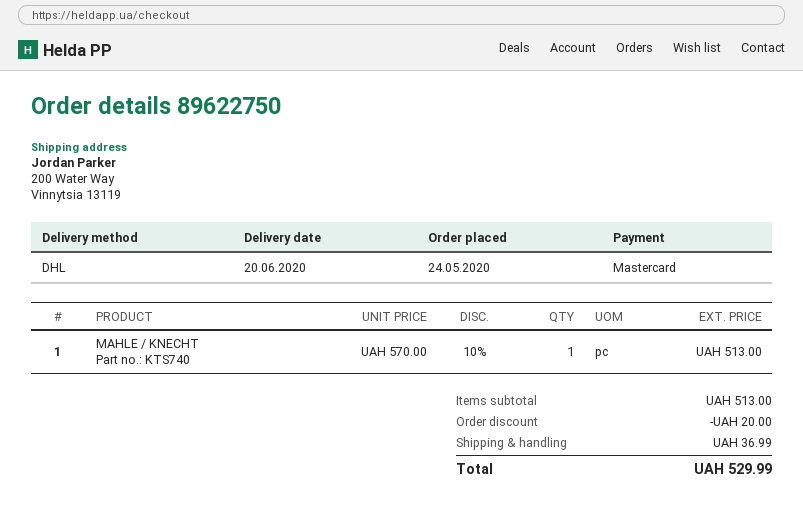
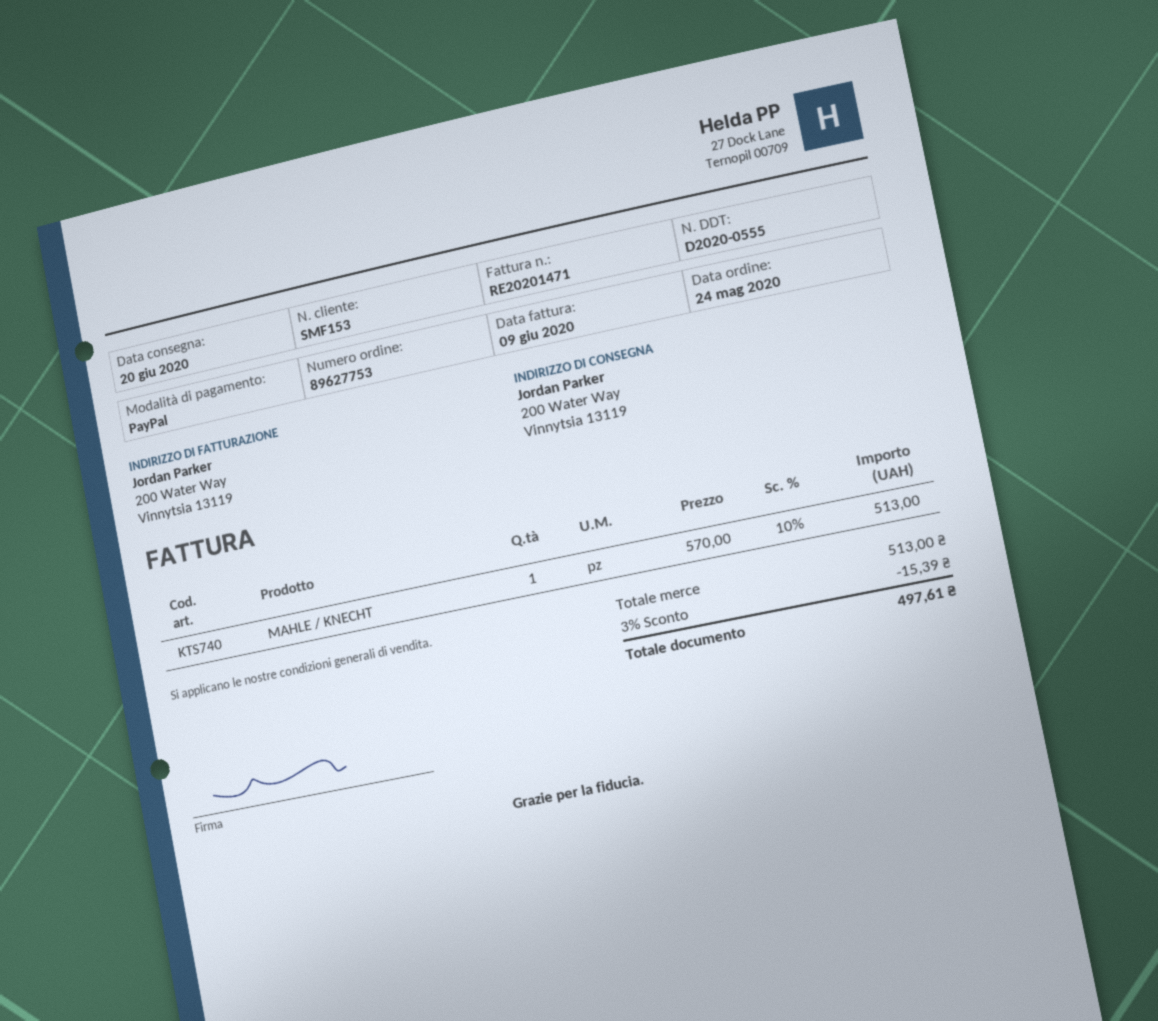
order number: 89622750 -> 89627753
payment method: Mastercard -> PayPal
discount: 20.00 -> 15.39
shipping: 36.99 -> none
total: 529.99 -> 497.61

